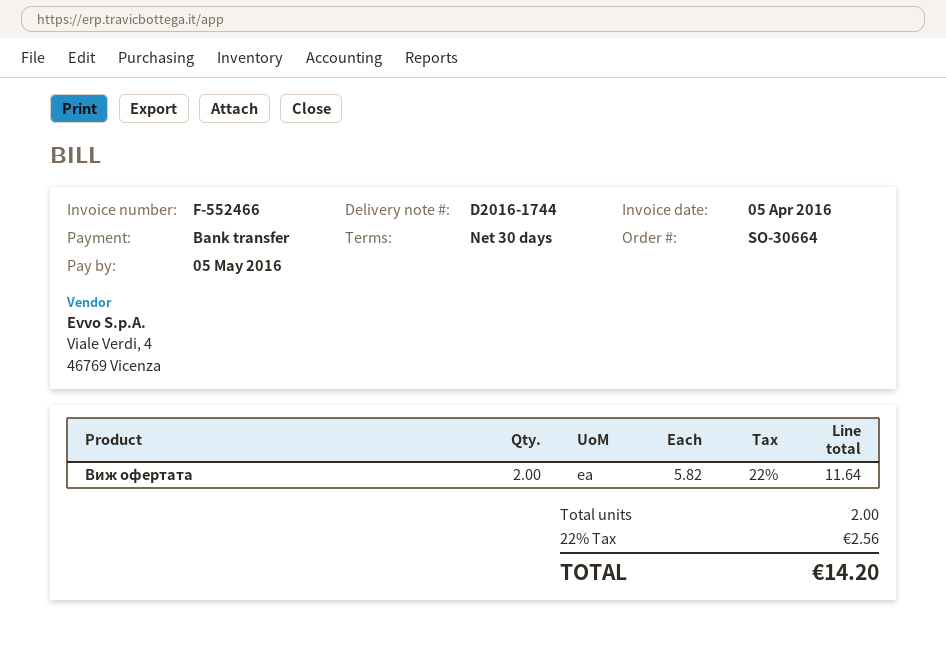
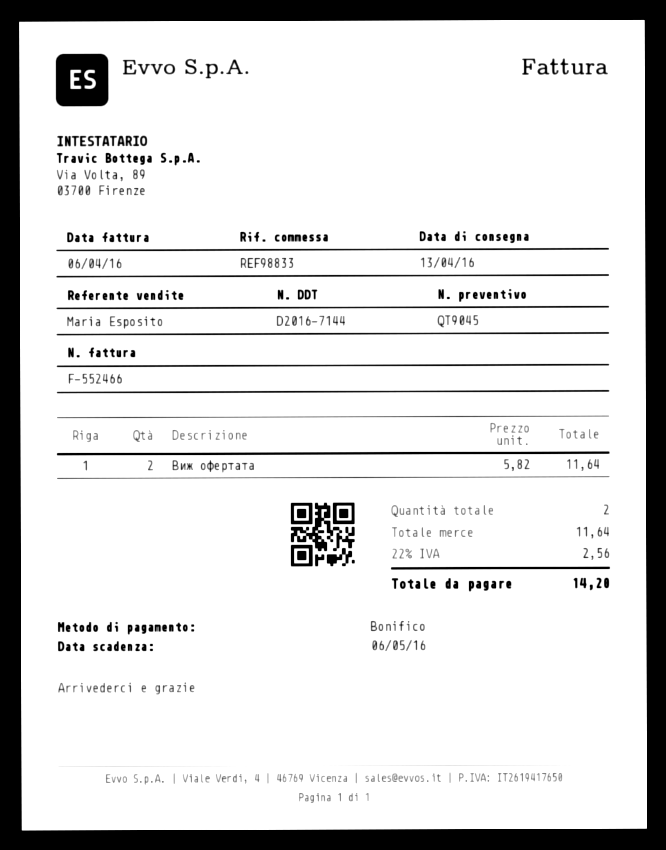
delivery note number: D2016-1744 -> D2016-7144
invoice date: 2016-04-05 -> 2016-04-06
due date: 2016-05-05 -> 2016-05-06

